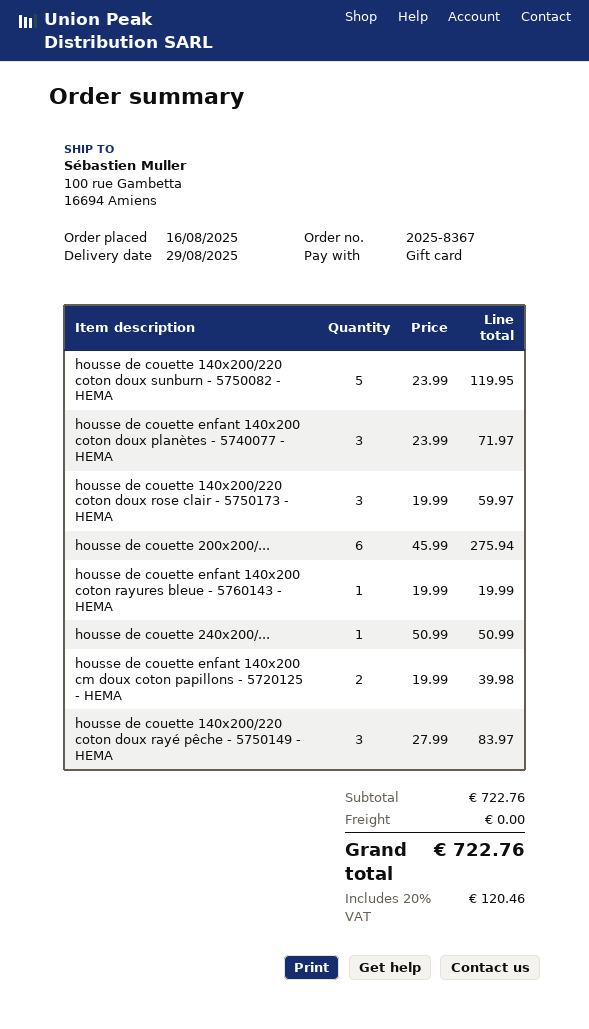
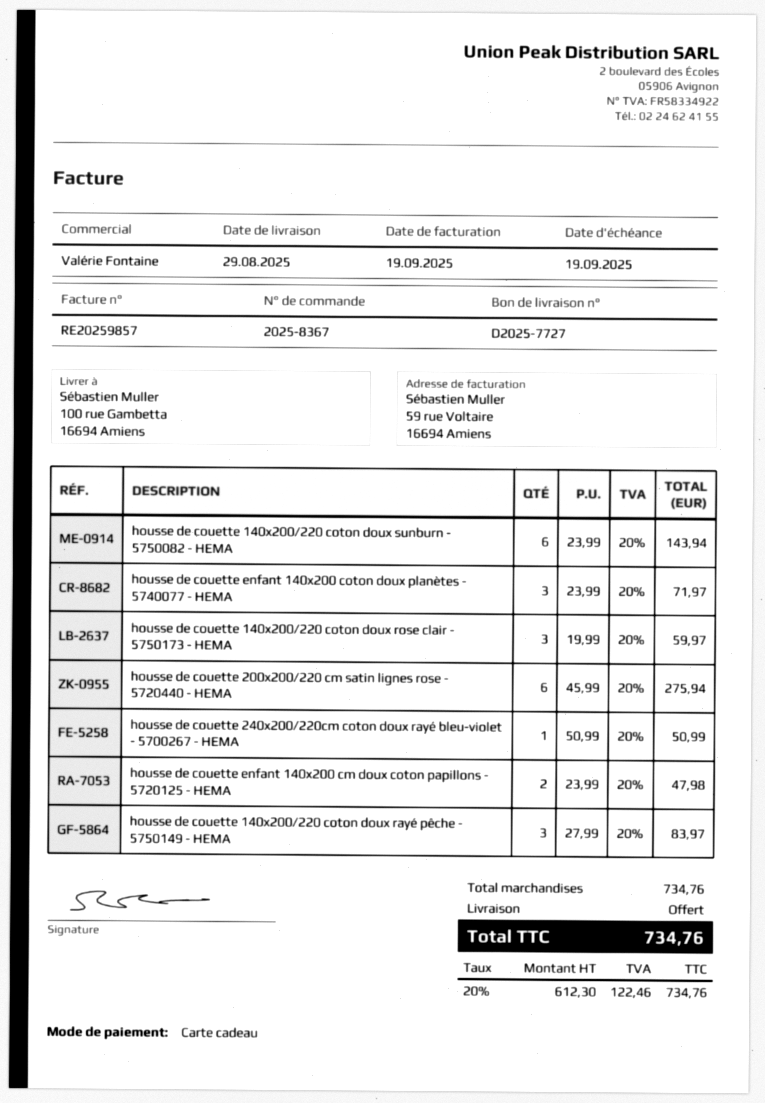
housse de couette 140x200/220 coton doux sunburn - 5750082 - HEMA: 5 x 23.99 = 119.95 -> 6 x 23.99 = 143.94
housse de couette enfant 140x200 coton rayures bleue - 5760143 - HEMA: 1 x 19.99 = 19.99 -> none
housse de couette enfant 140x200 cm doux coton papillons - 5720125 - HEMA: 2 x 19.99 = 39.98 -> 2 x 23.99 = 47.98
subtotal: 722.76 -> 734.76
tax: 20% = 120.46 -> 20% = 122.46
total: 722.76 -> 734.76

